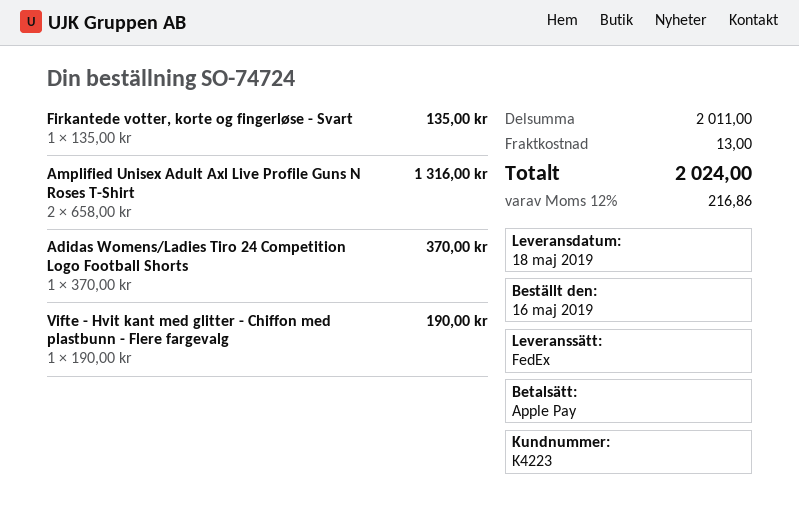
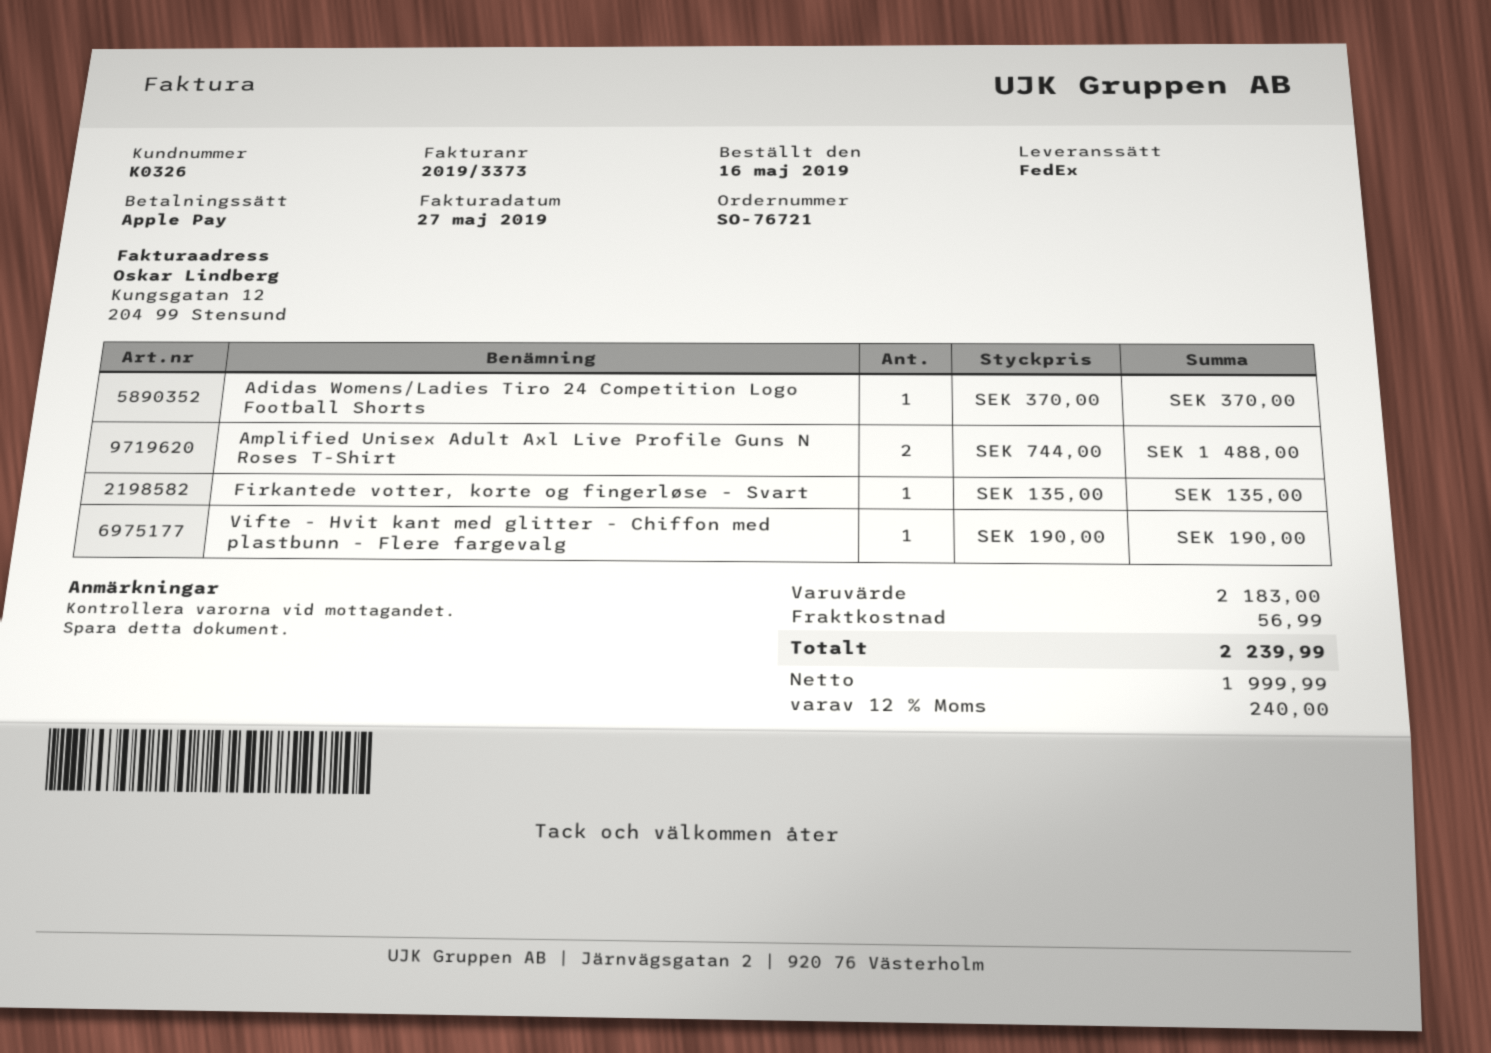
order number: SO-74724 -> SO-76721
customer number: K4223 -> K0326
Amplified Unisex Adult Axl Live Profile Guns N Roses T-Shirt: 2 x 658.00 = 1316.00 -> 2 x 744.00 = 1488.00
subtotal: 2011.00 -> 2183.00
shipping: 13.00 -> 56.99
tax: 12% = 216.86 -> 12% = 240.00
total: 2024.00 -> 2239.99

